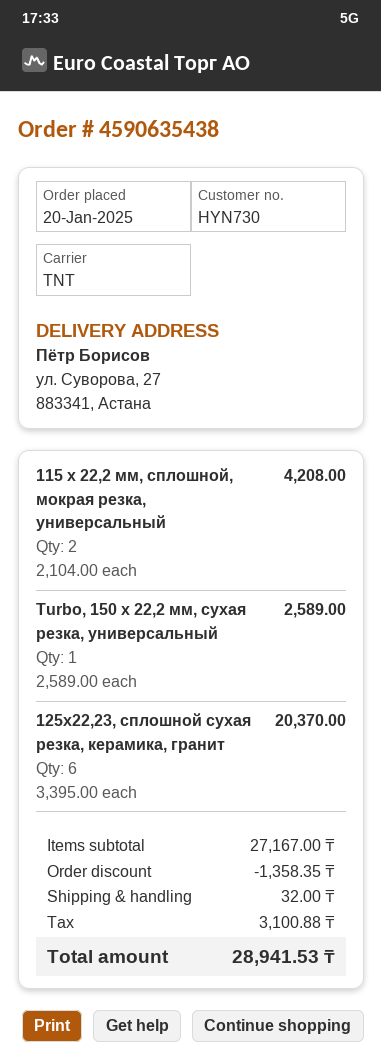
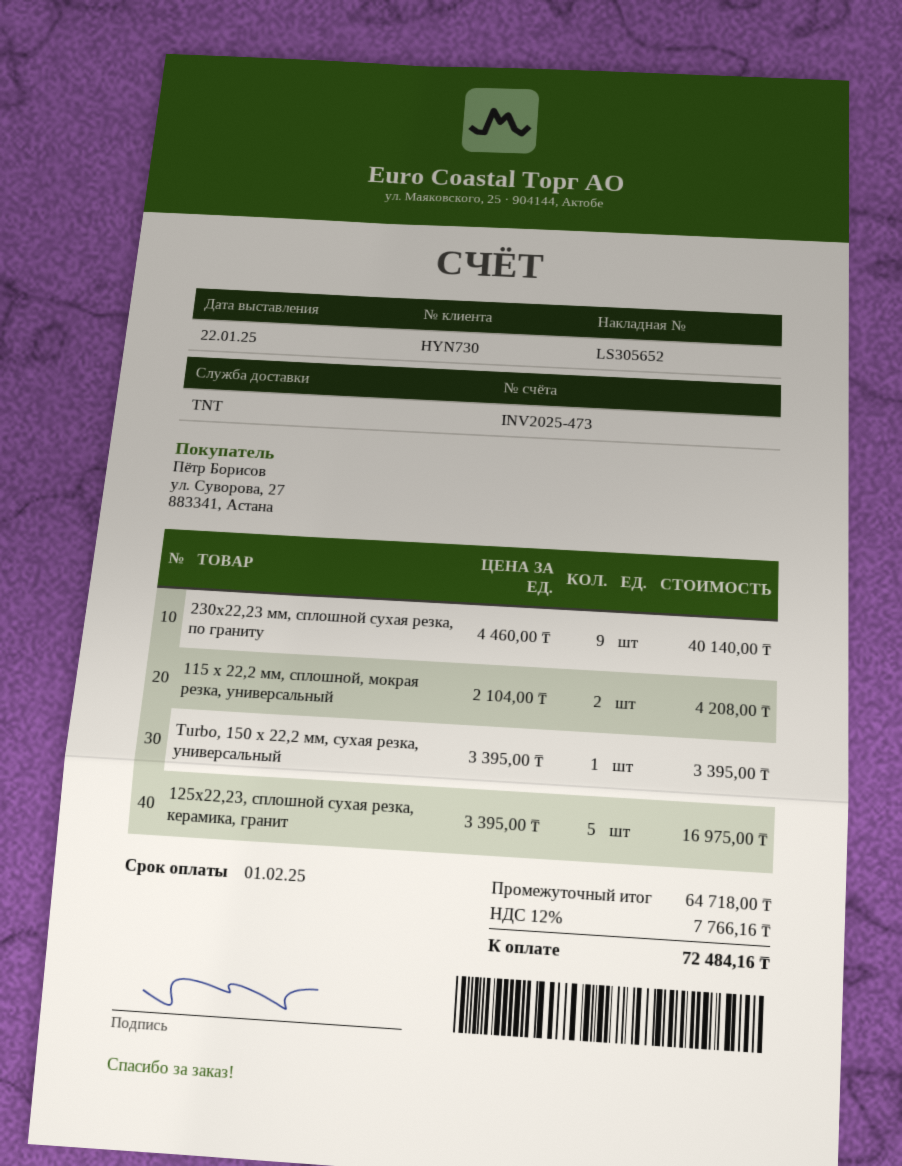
Turbo, 150 х 22,2 мм, сухая резка, универсальный: 1 x 2589.00 = 2589.00 -> 1 x 3395.00 = 3395.00
125х22,23, сплошной сухая резка, керамика, гранит: 6 x 3395.00 = 20370.00 -> 5 x 3395.00 = 16975.00
230x22,23 мм, сплошной сухая резка, по граниту: none -> 9 x 4460.00 = 40140.00
subtotal: 27167.00 -> 64718.00
discount: 1358.35 -> none
shipping: 32.00 -> none
tax: 3100.88 -> 7766.16
total: 28941.53 -> 72484.16

